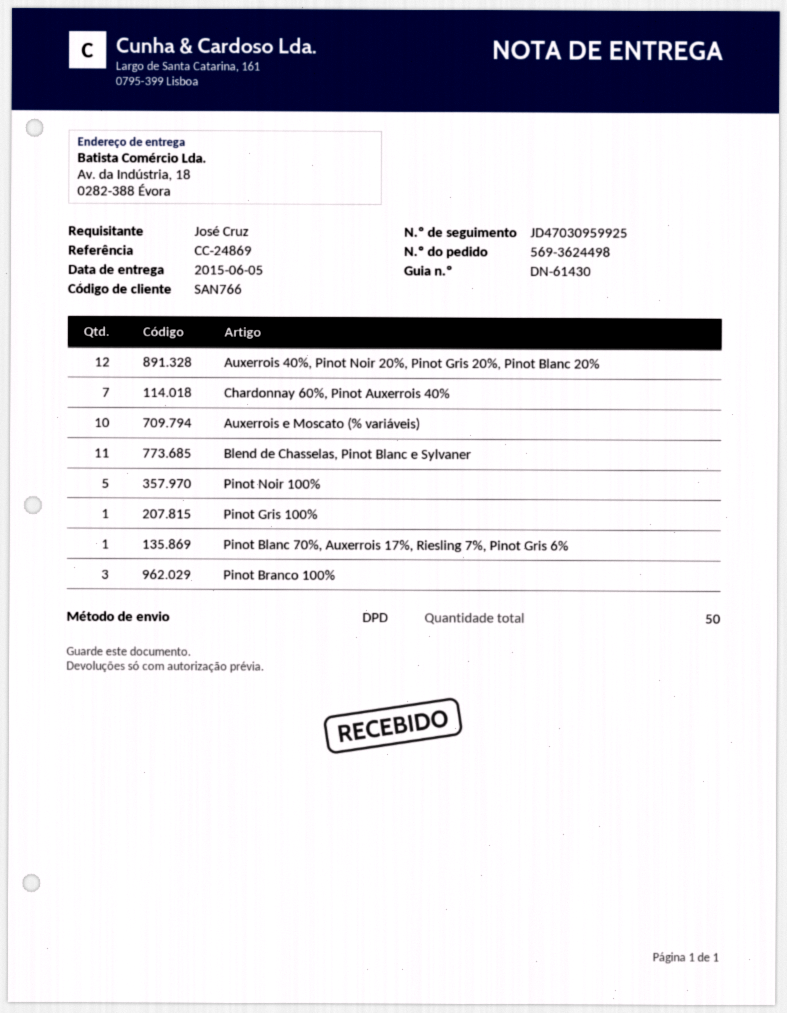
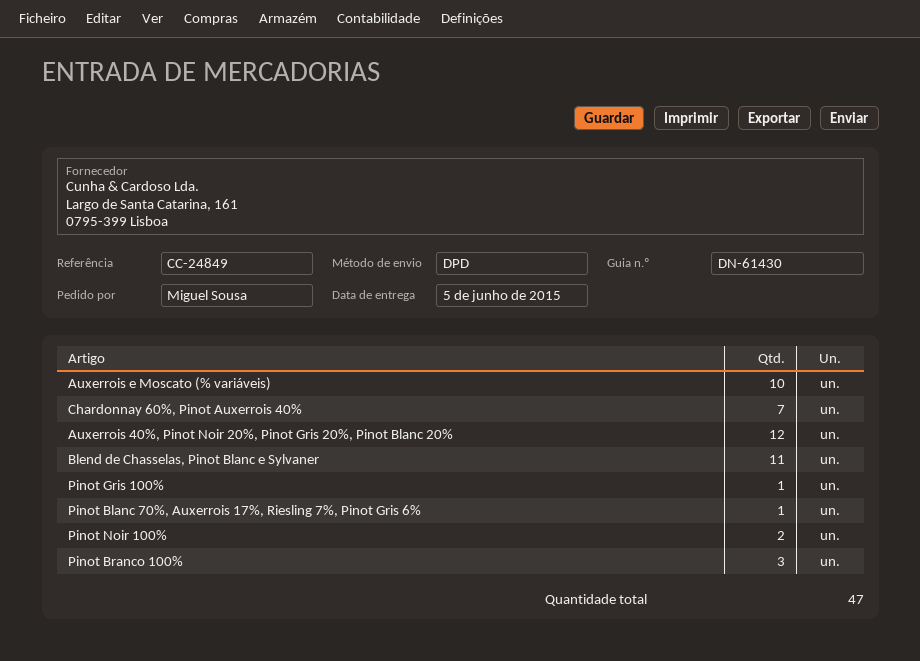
reference: CC-24869 -> CC-24849
ordered by: José Cruz -> Miguel Sousa
Pinot Noir 100%: 5 -> 2
total quantity: 50 -> 47

